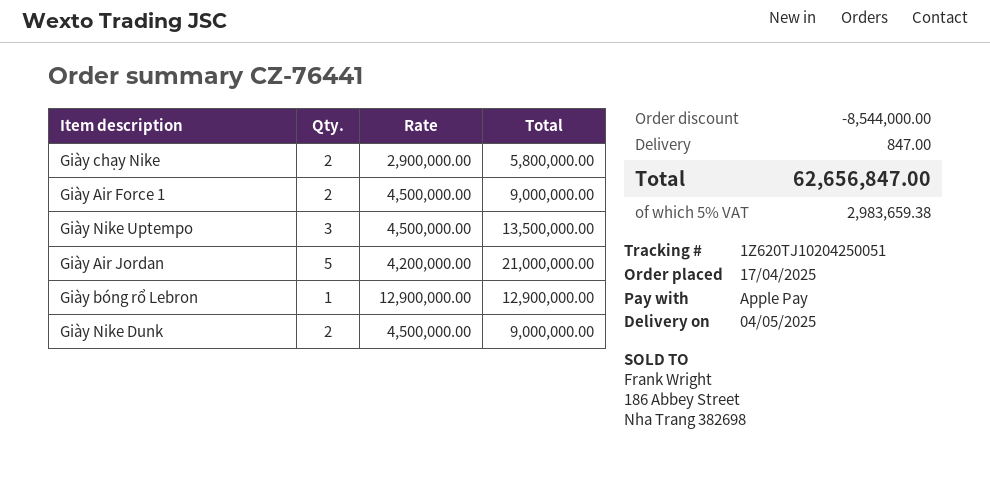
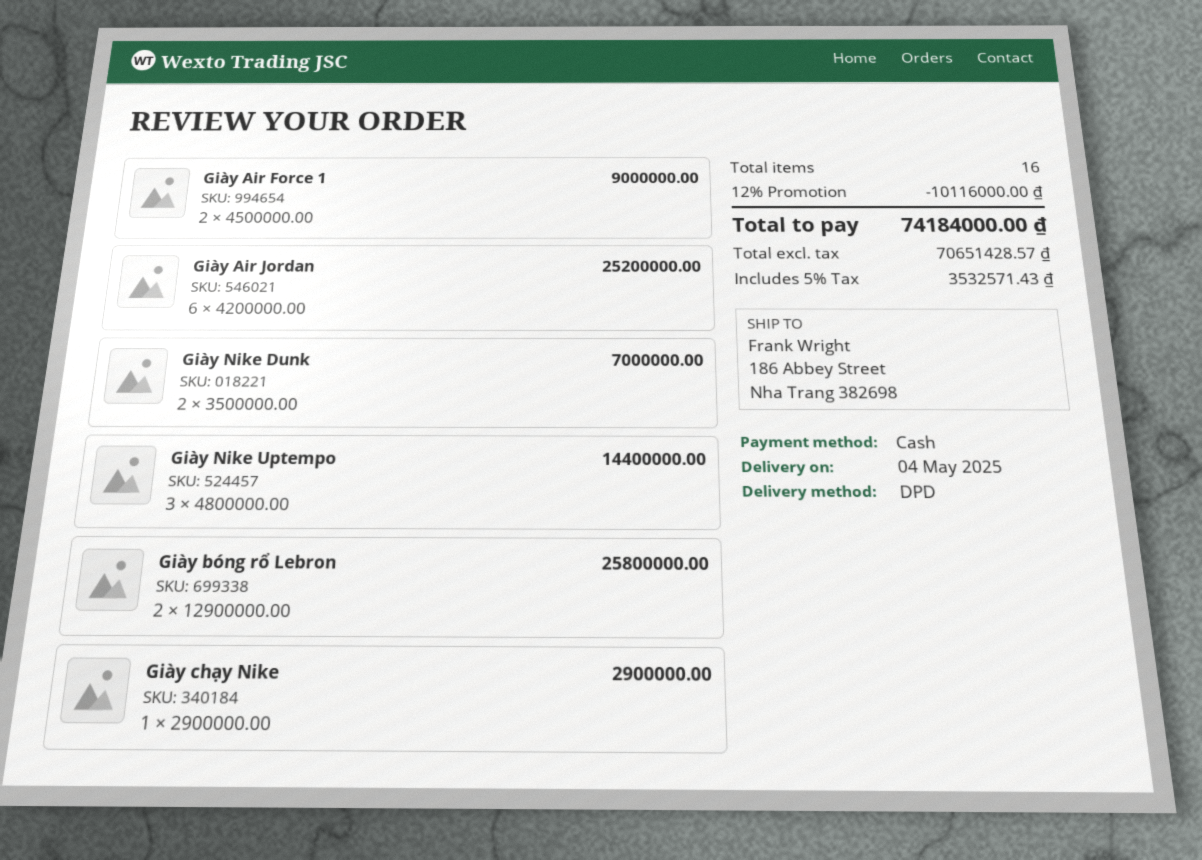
payment method: Apple Pay -> cash
Giày chạy Nike: 2 x 2900000.00 = 5800000.00 -> 1 x 2900000.00 = 2900000.00
Giày Nike Uptempo: 3 x 4500000.00 = 13500000.00 -> 3 x 4800000.00 = 14400000.00
Giày Air Jordan: 5 x 4200000.00 = 21000000.00 -> 6 x 4200000.00 = 25200000.00
Giày bóng rổ Lebron: 1 x 12900000.00 = 12900000.00 -> 2 x 12900000.00 = 25800000.00
Giày Nike Dunk: 2 x 4500000.00 = 9000000.00 -> 2 x 3500000.00 = 7000000.00
discount: 8544000.00 -> 10116000.00
shipping: 847.00 -> none
tax: 5% = 2983659.38 -> 5% = 3532571.43
total: 62656847.00 -> 74184000.00

